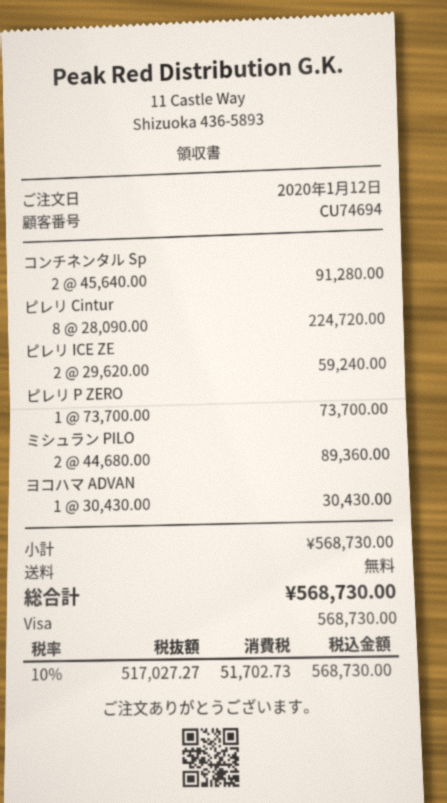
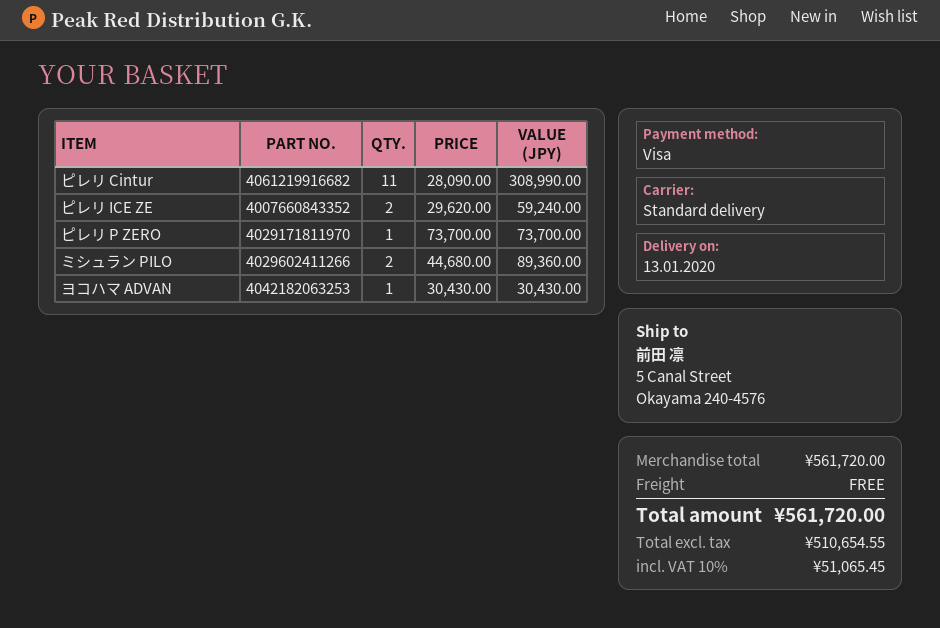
コンチネンタル Sp: 2 x 45640.00 = 91280.00 -> none
ピレリ Cintur: 8 x 28090.00 = 224720.00 -> 11 x 28090.00 = 308990.00
subtotal: 568730.00 -> 561720.00
net: 517027.27 -> 510654.55
tax: 10% = 51702.73 -> 10% = 51065.45
total: 568730.00 -> 561720.00

